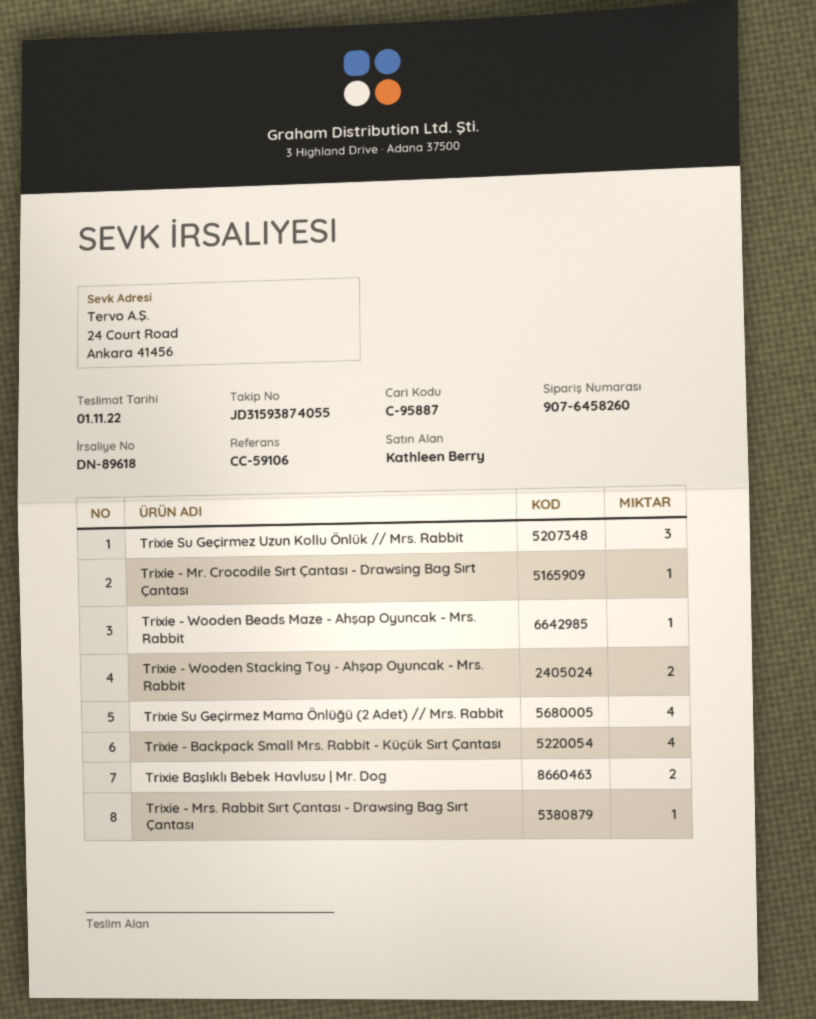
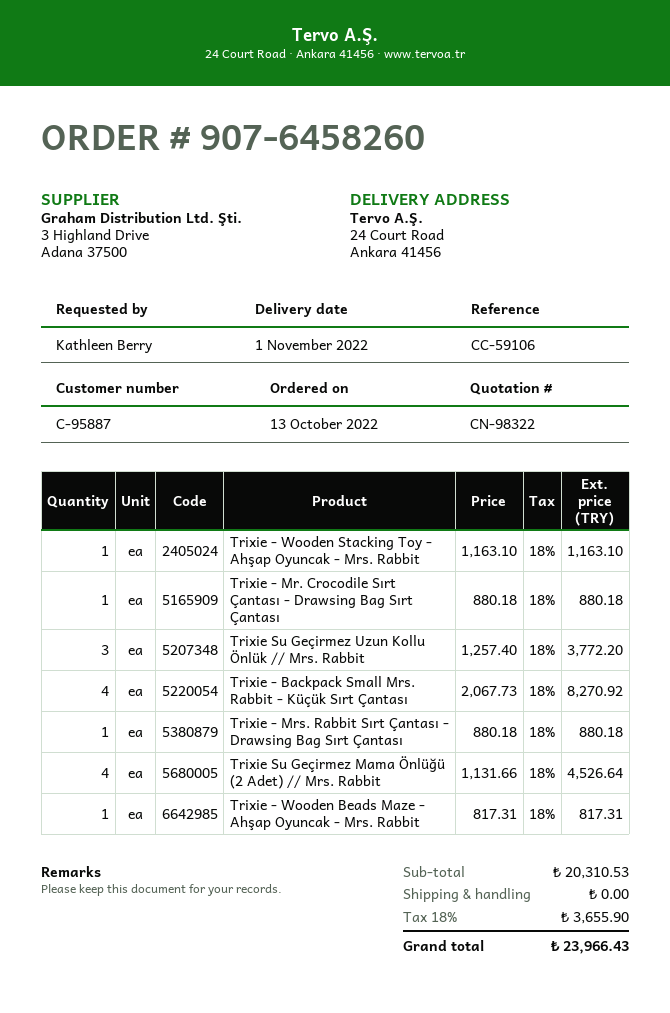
Trixie - Wooden Stacking Toy - Ahşap Oyuncak - Mrs. Rabbit: 2 -> 1
Trixie Başlıklı Bebek Havlusu | Mr. Dog: 2 -> none

